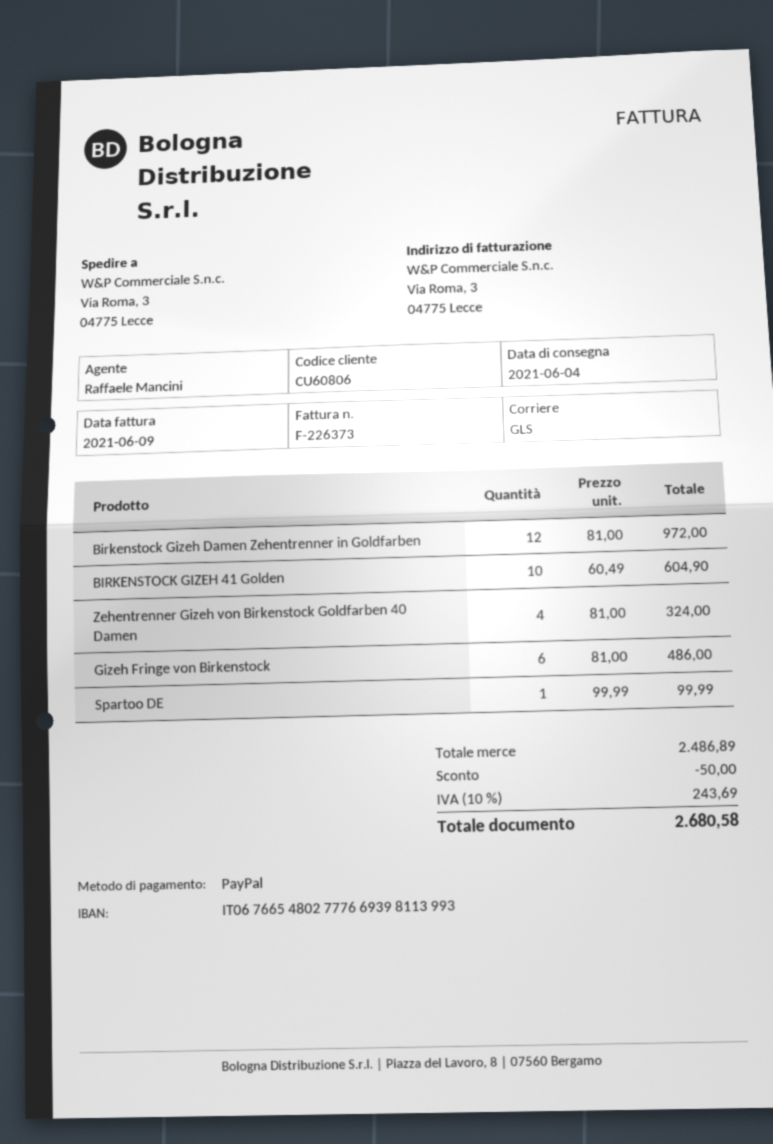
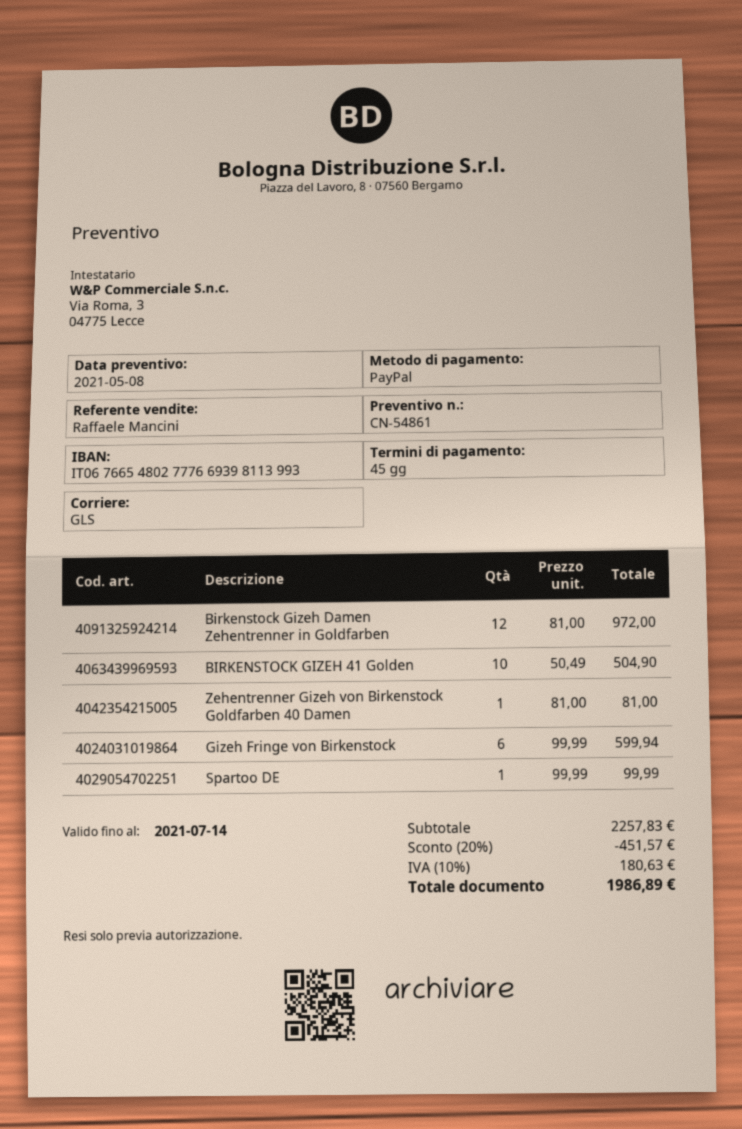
BIRKENSTOCK GIZEH 41 Golden: 10 x 60.49 = 604.90 -> 10 x 50.49 = 504.90
Zehentrenner Gizeh von Birkenstock Goldfarben 40 Damen: 4 x 81.00 = 324.00 -> 1 x 81.00 = 81.00
Gizeh Fringe von Birkenstock: 6 x 81.00 = 486.00 -> 6 x 99.99 = 599.94
subtotal: 2486.89 -> 2257.83
discount: 50.00 -> 451.57
tax: 10% = 243.69 -> 10% = 180.63
total: 2680.58 -> 1986.89

